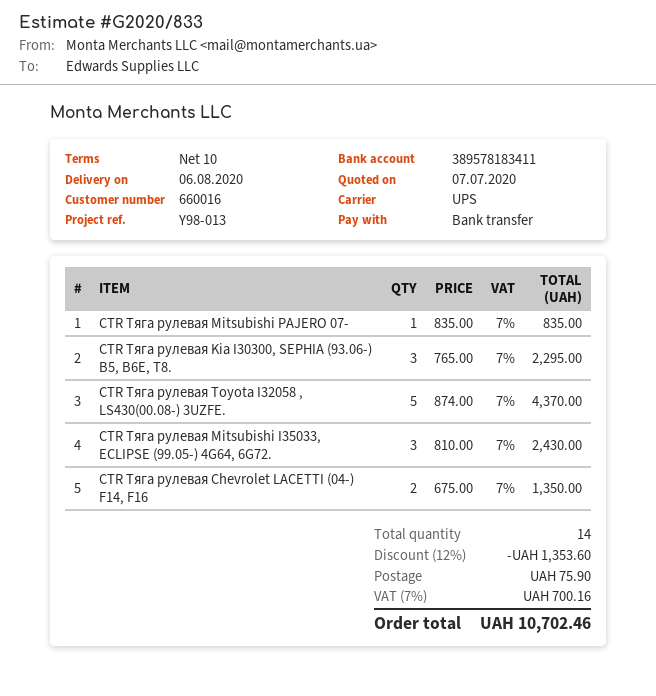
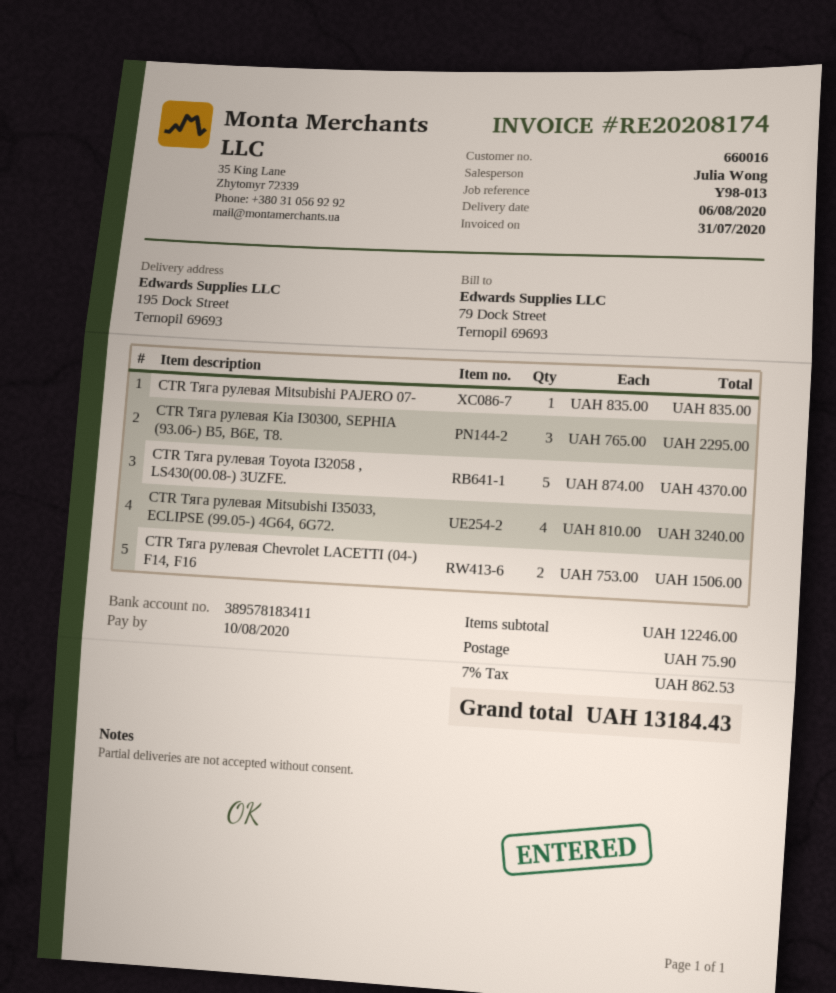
CTR Тяга рулевая Mitsubishi I35033, ECLIPSE (99.05-) 4G64, 6G72.: 3 x 810.00 = 2430.00 -> 4 x 810.00 = 3240.00
CTR Тяга рулевая Chevrolet LACETTI (04-) F14, F16: 2 x 675.00 = 1350.00 -> 2 x 753.00 = 1506.00
discount: 12% = 1353.60 -> none
tax: 7% = 700.16 -> 7% = 862.53
total: 10702.46 -> 13184.43

